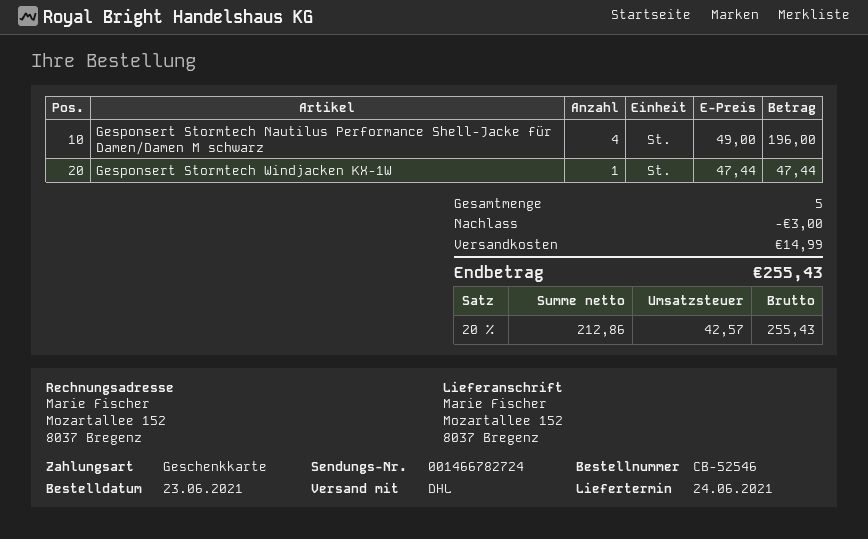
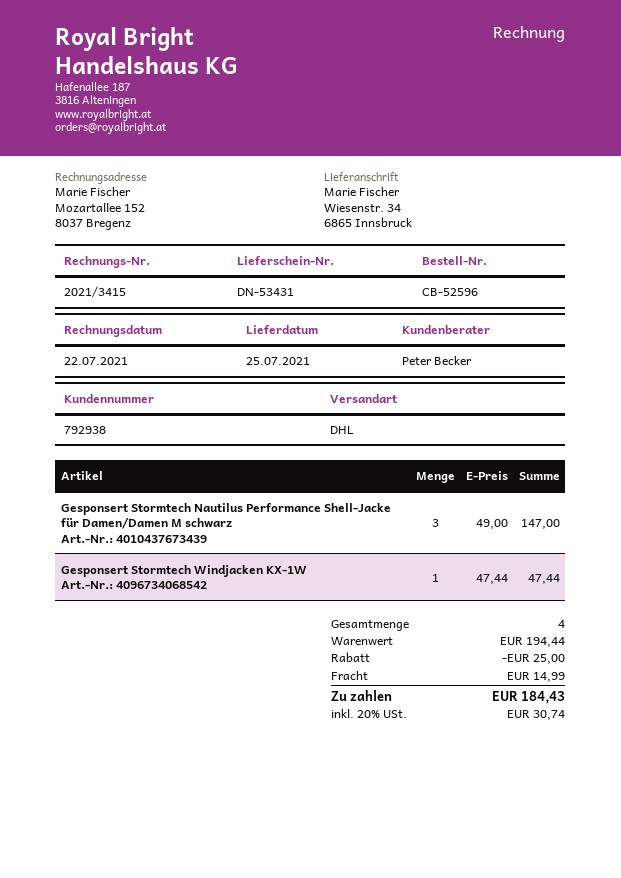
order number: CB-52546 -> CB-52596
delivery date: 2021-06-24 -> 2021-07-25
ship to: Mozartallee 152, 8037 Bregenz -> Wiesenstr. 34, 6865 Innsbruck
Gesponsert Stormtech Nautilus Performance Shell-Jacke für Damen/Damen M schwarz: 4 x 49.00 = 196.00 -> 3 x 49.00 = 147.00
total quantity: 5 -> 4
discount: 3.00 -> 25.00
tax: 20% = 42.57 -> 20% = 30.74
total: 255.43 -> 184.43

